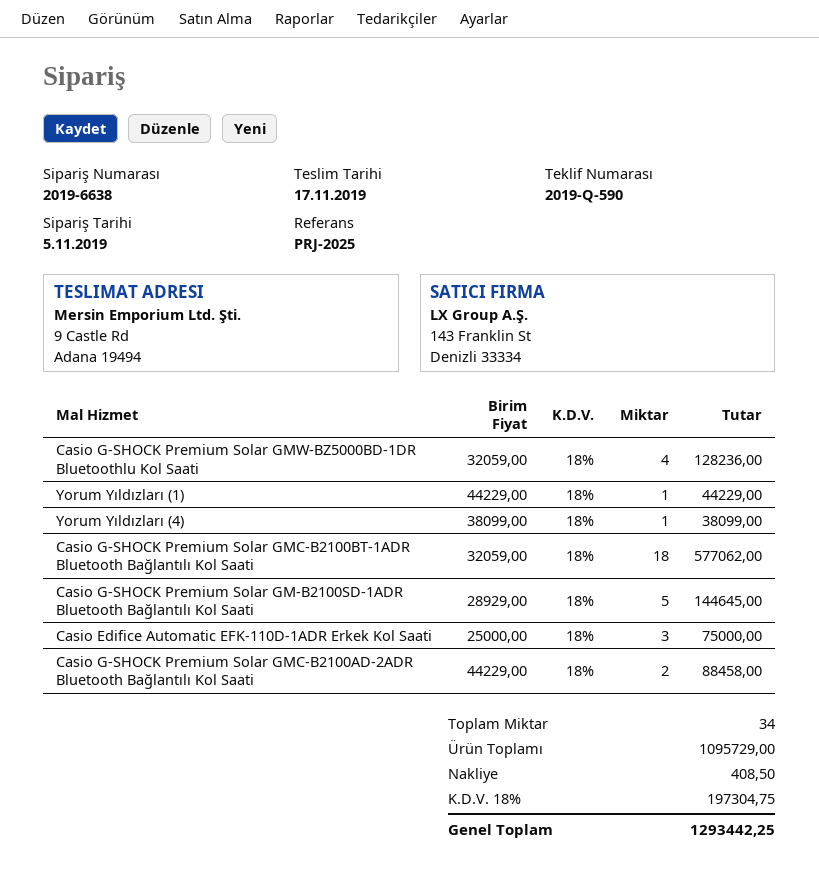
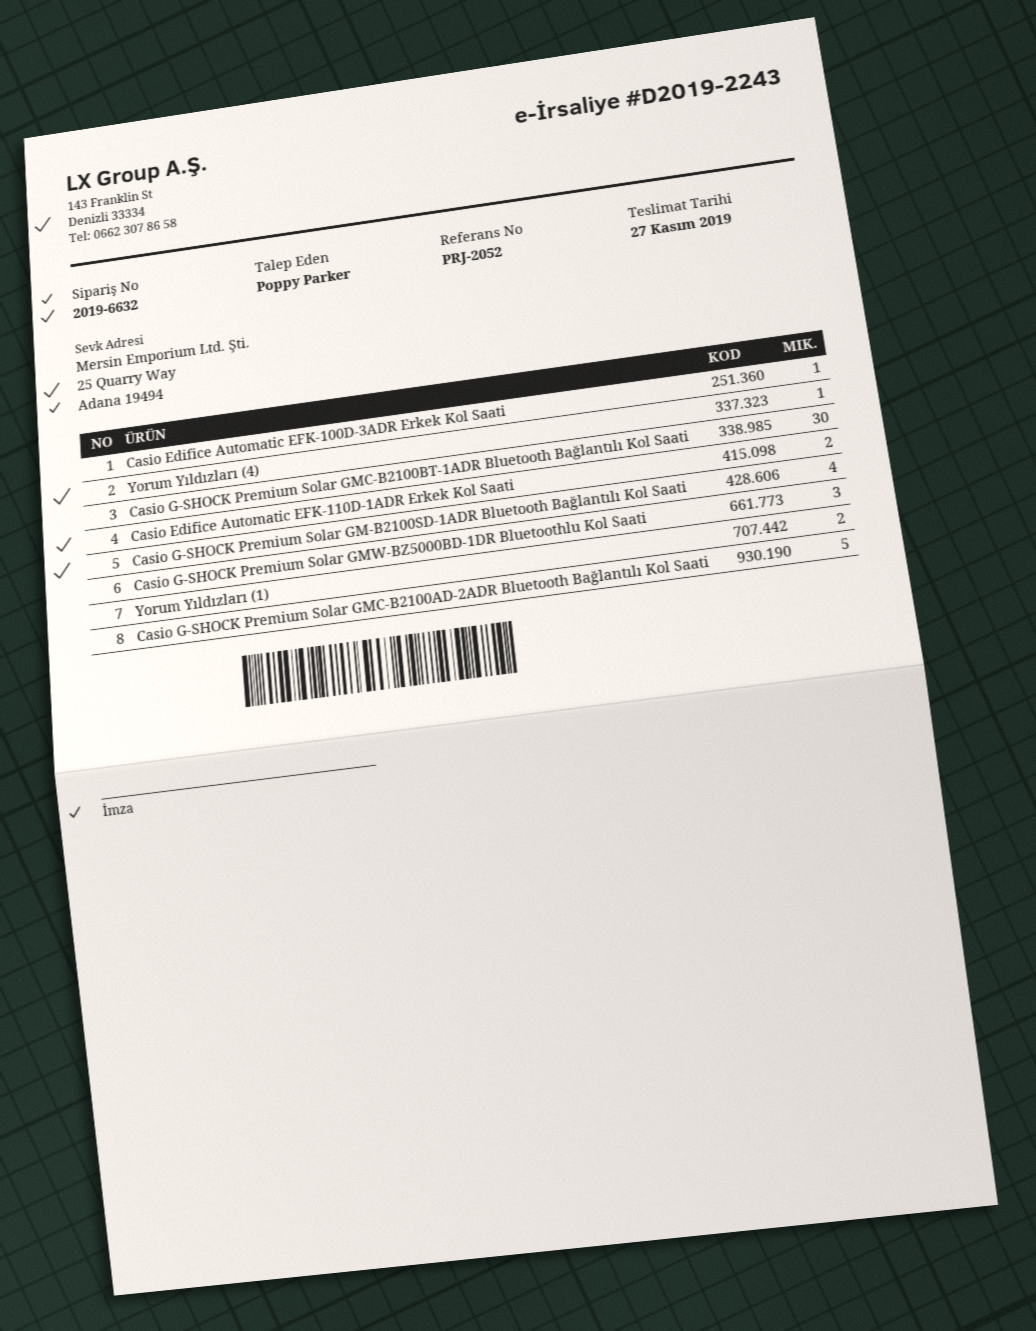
order number: 2019-6638 -> 2019-6632
delivery date: 2019-11-17 -> 2019-11-27
reference: PRJ-2025 -> PRJ-2052
ship to: 9 Castle Rd, Adana 19494 -> 25 Quarry Way, Adana 19494
Casio G-SHOCK Premium Solar GMW-BZ5000BD-1DR Bluetoothlu Kol Saati: 4 -> 3
Yorum Yıldızları (1): 1 -> 2
Casio G-SHOCK Premium Solar GMC-B2100BT-1ADR Bluetooth Bağlantılı Kol Saati: 18 -> 30
Casio G-SHOCK Premium Solar GM-B2100SD-1ADR Bluetooth Bağlantılı Kol Saati: 5 -> 4
Casio Edifice Automatic EFK-110D-1ADR Erkek Kol Saati: 3 -> 2
Casio G-SHOCK Premium Solar GMC-B2100AD-2ADR Bluetooth Bağlantılı Kol Saati: 2 -> 5
Casio Edifice Automatic EFK-100D-3ADR Erkek Kol Saati: none -> 1

